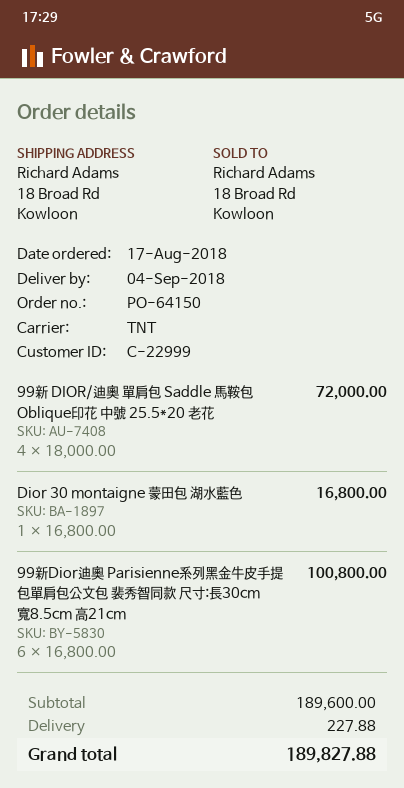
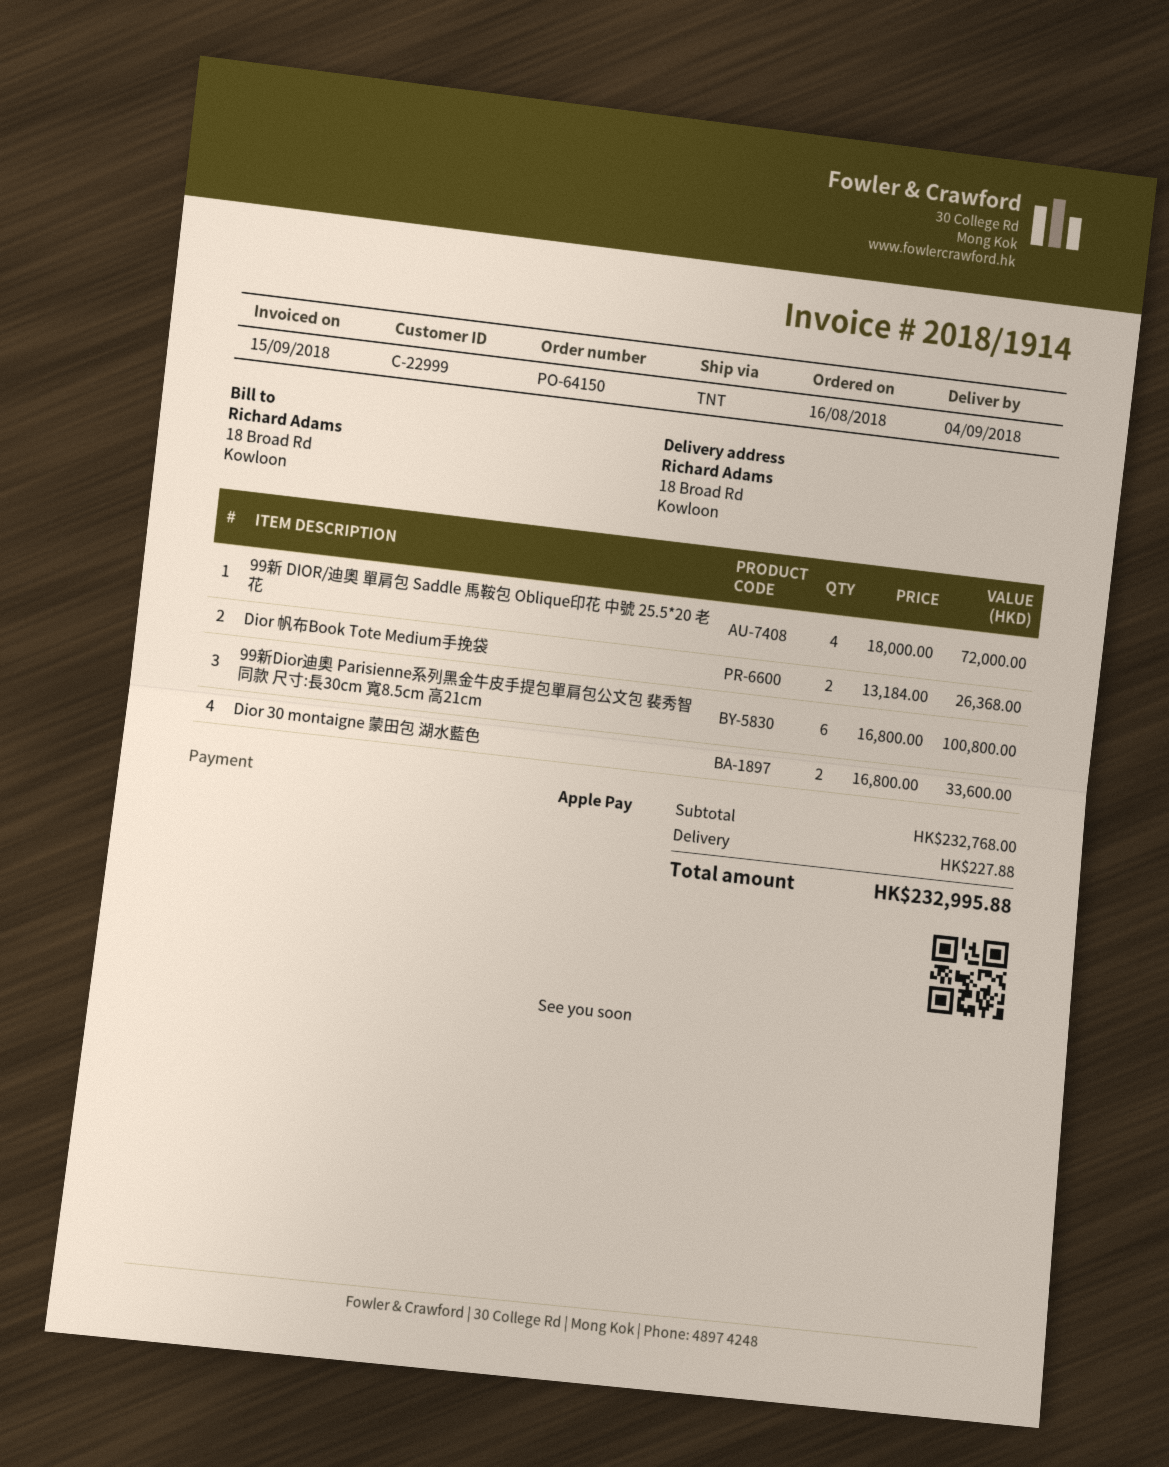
order date: 2018-08-17 -> 2018-08-16
Dior 30 montaigne 蒙田包 湖水藍色: 1 x 16800.00 = 16800.00 -> 2 x 16800.00 = 33600.00
Dior 帆布Book Tote Medium手挽袋: none -> 2 x 13184.00 = 26368.00
subtotal: 189600.00 -> 232768.00
total: 189827.88 -> 232995.88

